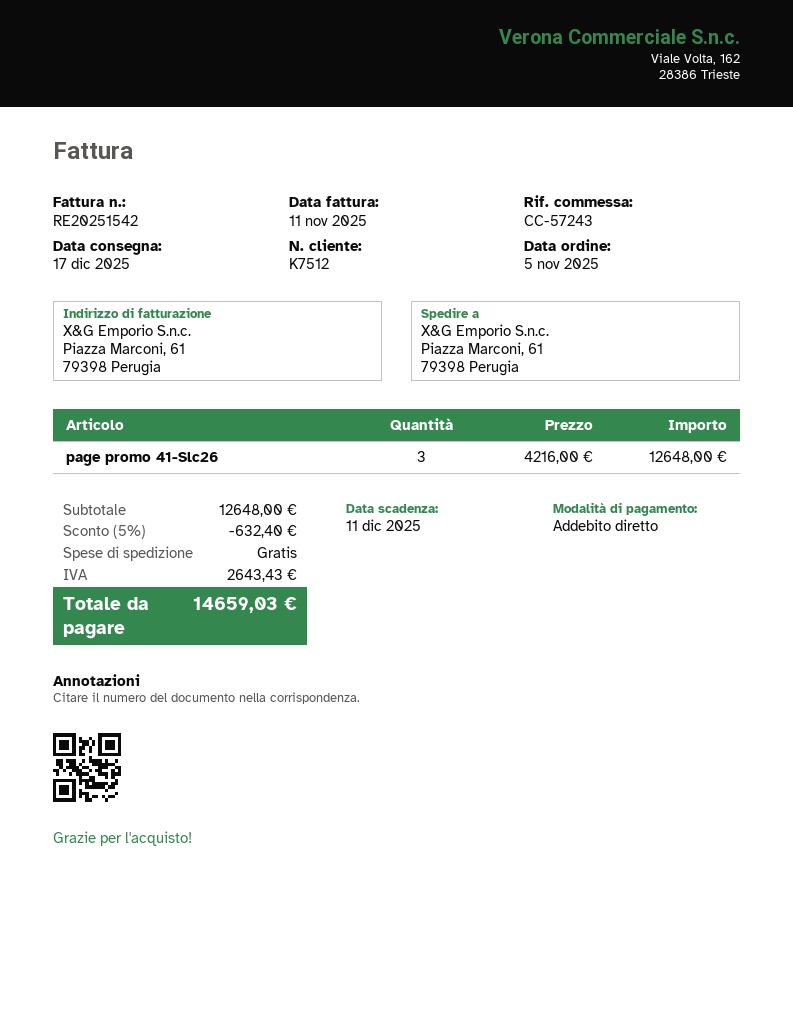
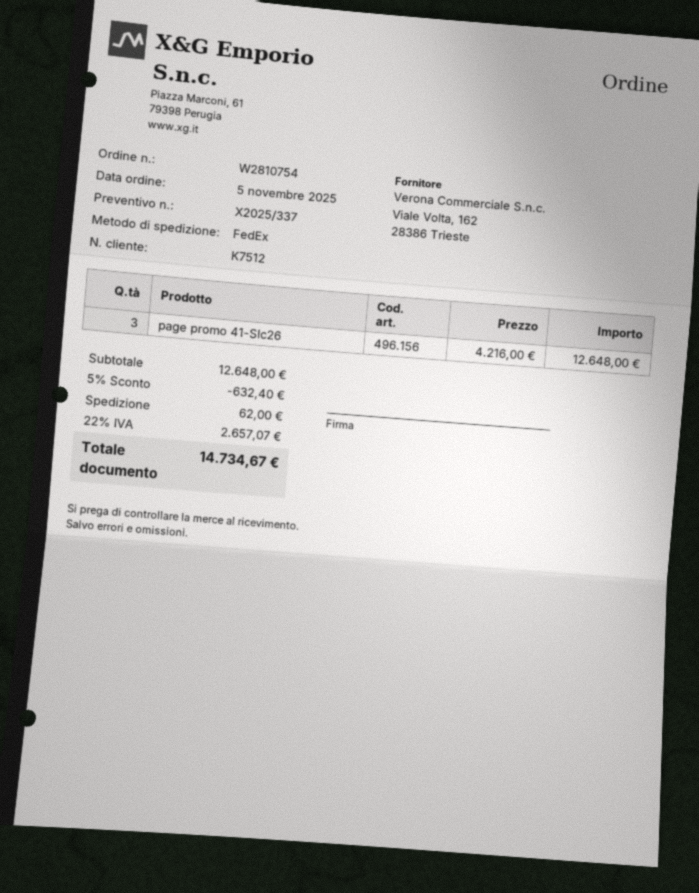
shipping: 0.00 -> 62.00
tax: 2643.43 -> 2657.07
total: 14659.03 -> 14734.67

